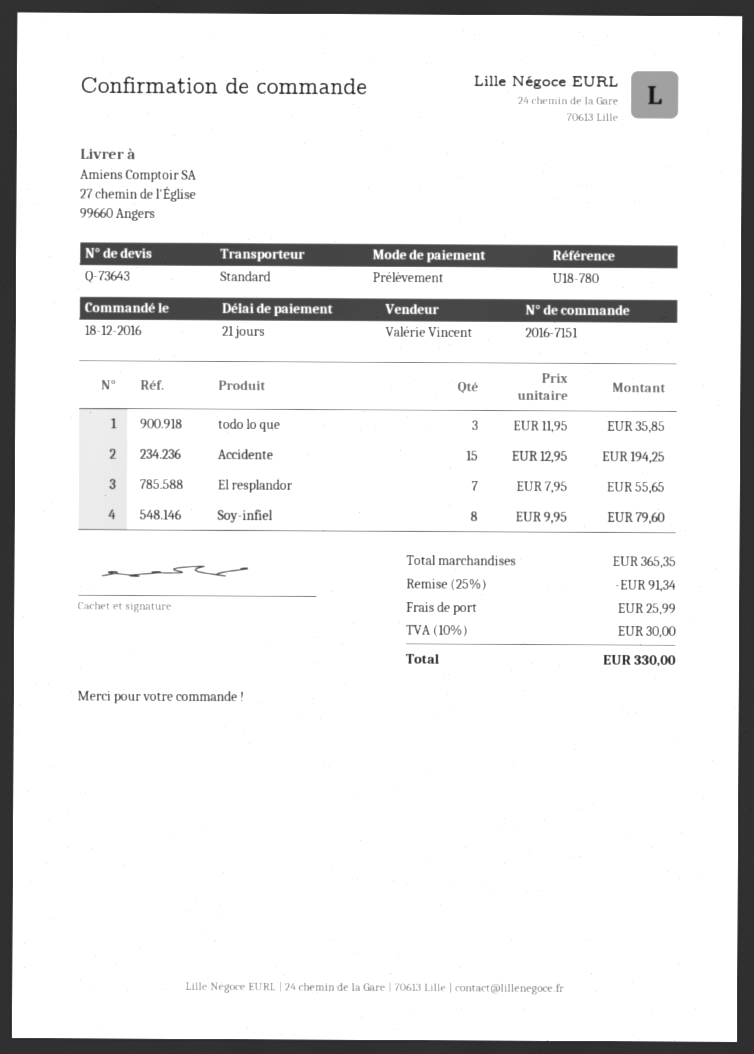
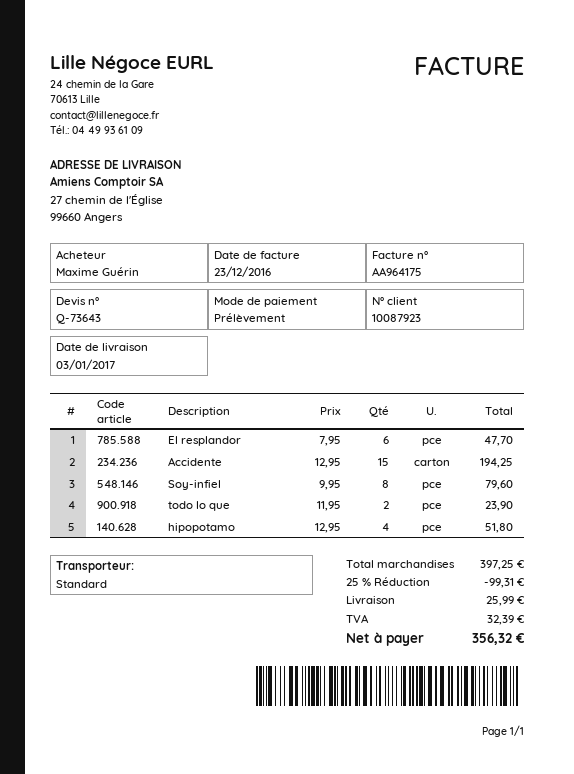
todo lo que: 3 x 11.95 = 35.85 -> 2 x 11.95 = 23.90
El resplandor: 7 x 7.95 = 55.65 -> 6 x 7.95 = 47.70
hipopotamo: none -> 4 x 12.95 = 51.80
subtotal: 365.35 -> 397.25
discount: 25% = 91.34 -> 25% = 99.31
tax: 30.00 -> 32.39
total: 330.00 -> 356.32

